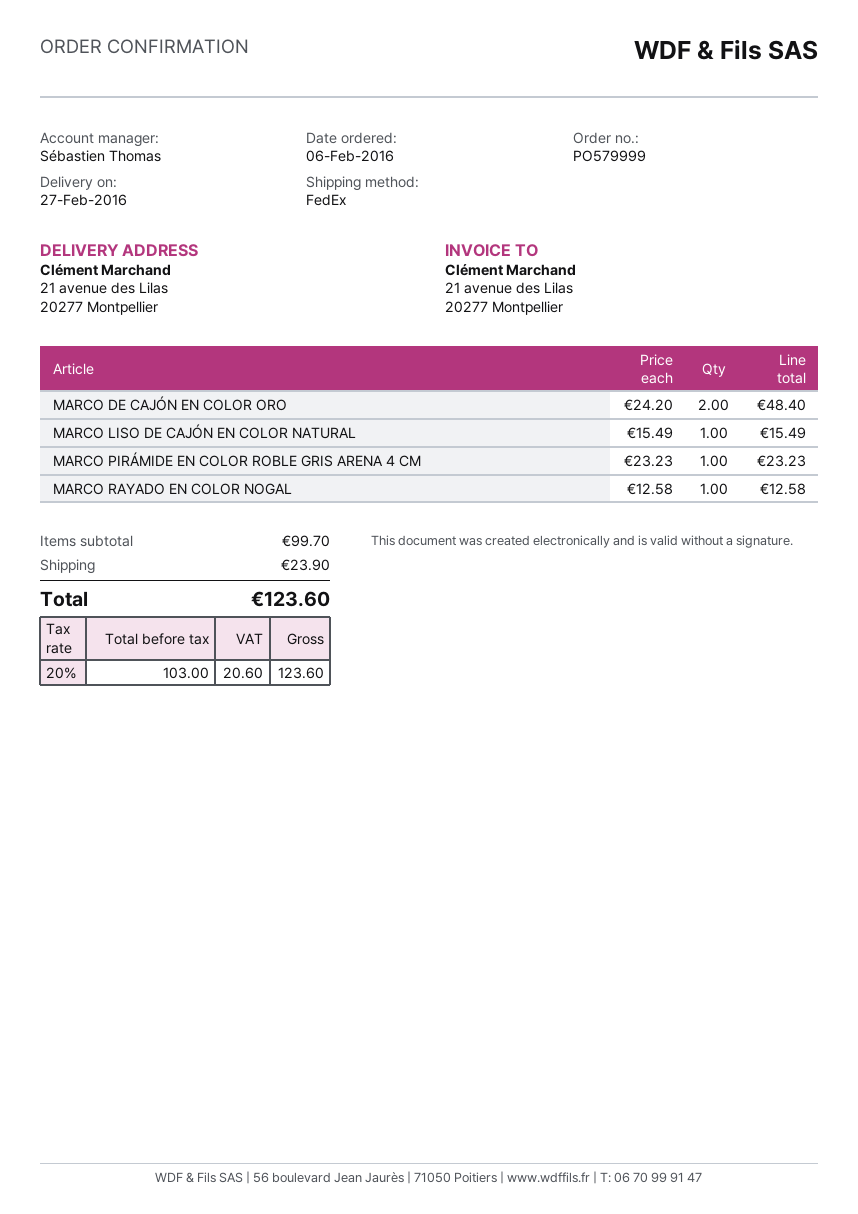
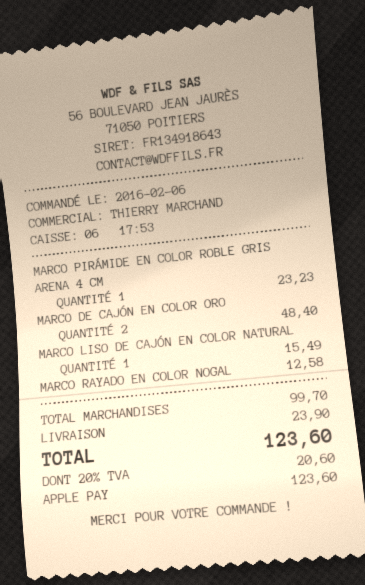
sales rep: Sébastien Thomas -> THIERRY MARCHAND

